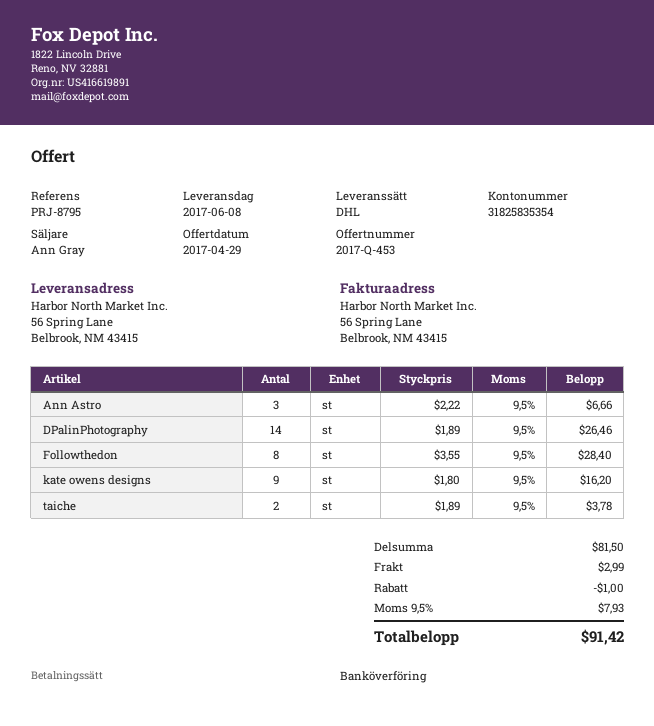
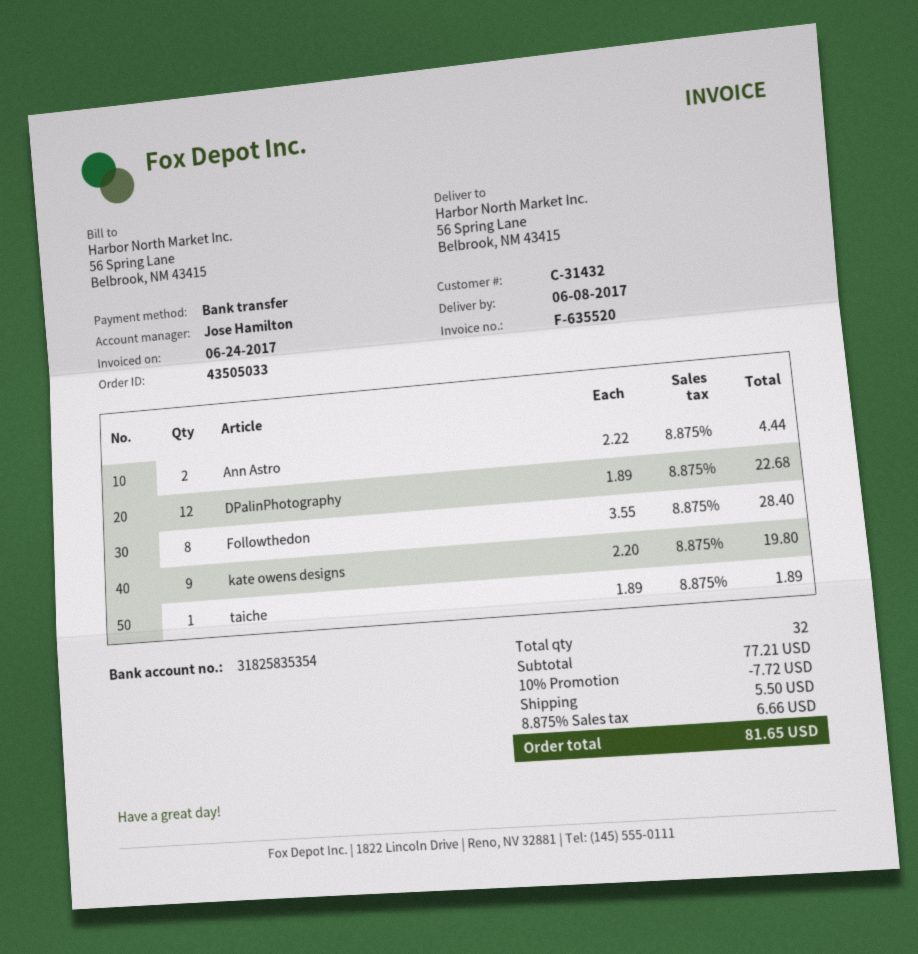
sales rep: Ann Gray -> Jose Hamilton
Ann Astro: 3 x 2.22 = 6.66 -> 2 x 2.22 = 4.44
DPalinPhotography: 14 x 1.89 = 26.46 -> 12 x 1.89 = 22.68
kate owens designs: 9 x 1.80 = 16.20 -> 9 x 2.20 = 19.80
taiche: 2 x 1.89 = 3.78 -> 1 x 1.89 = 1.89
subtotal: 81.50 -> 77.21
discount: 1.00 -> 7.72
shipping: 2.99 -> 5.50
tax: 9.5% = 7.93 -> 8.875% = 6.66
total: 91.42 -> 81.65

